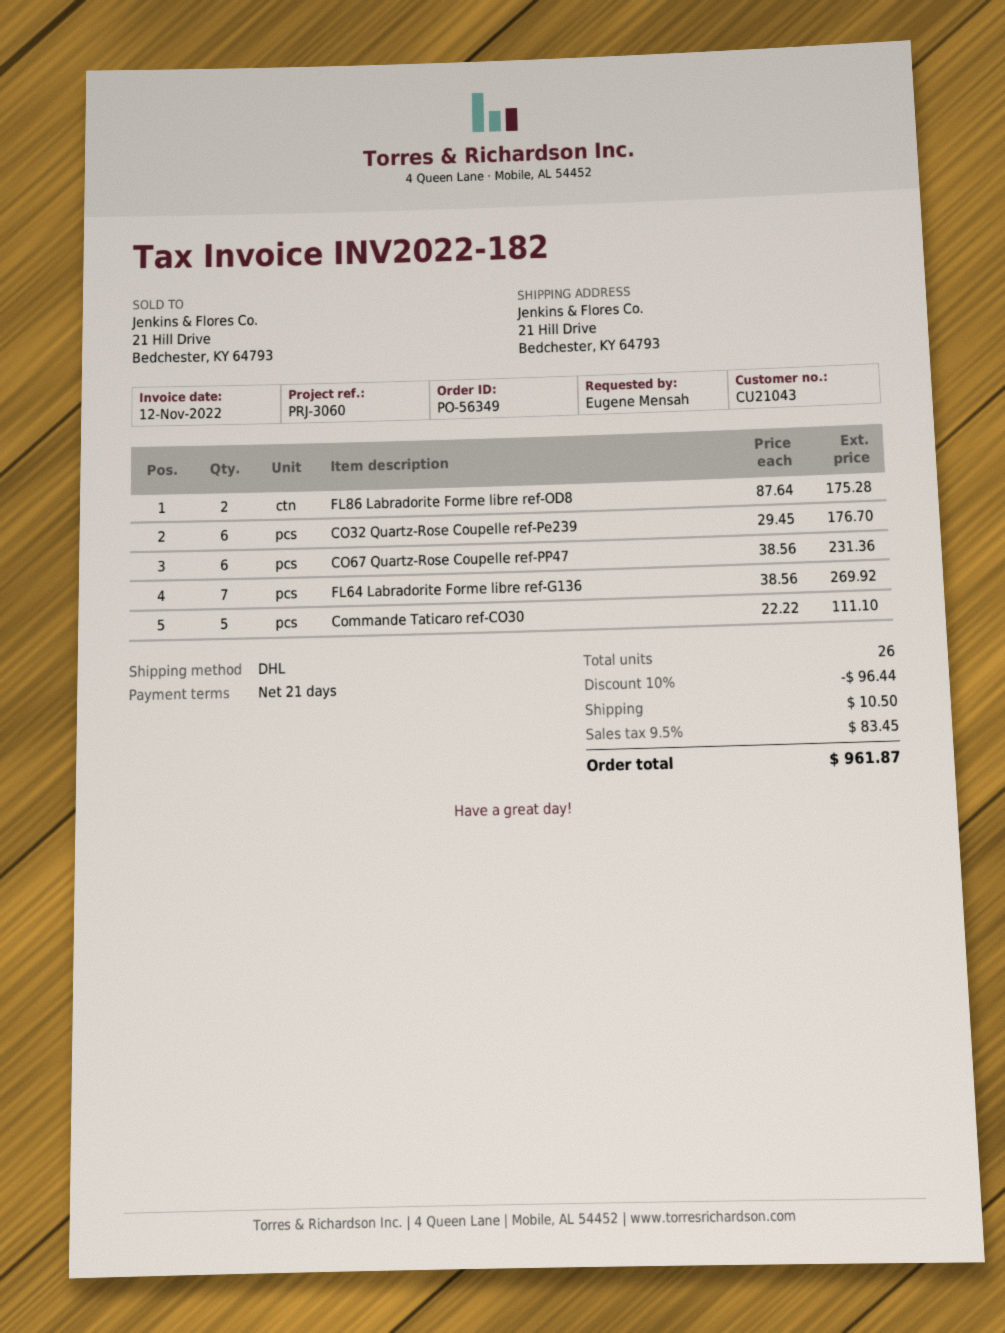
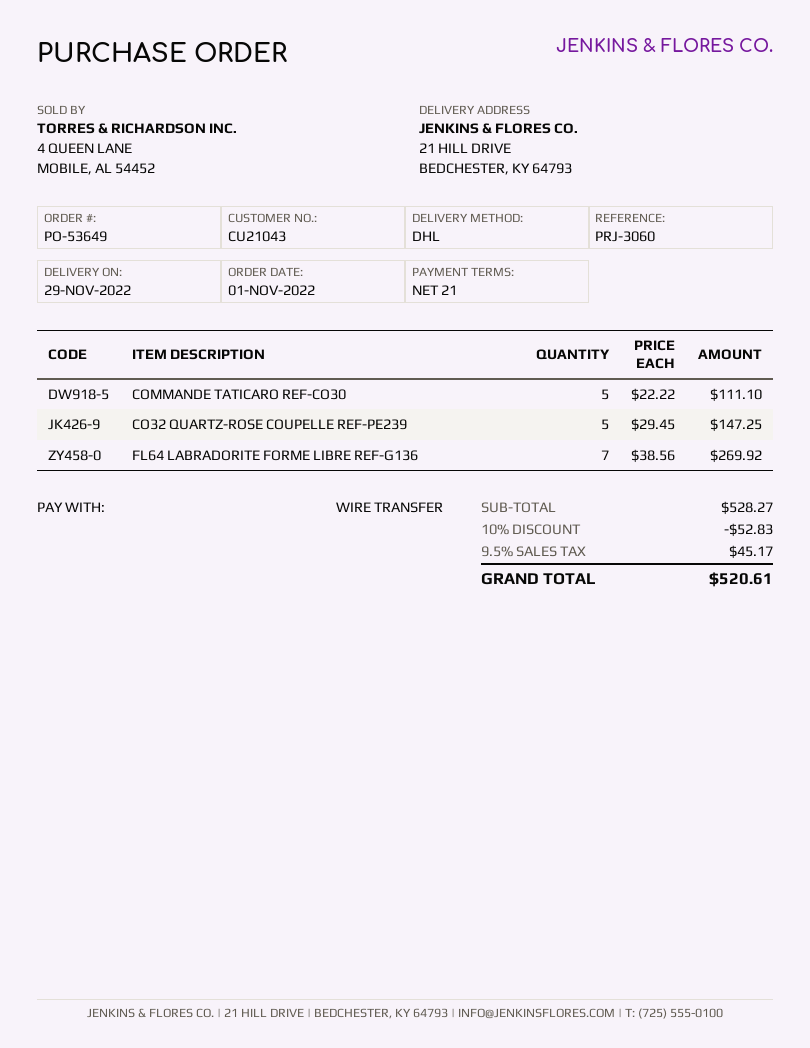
order number: PO-56349 -> PO-53649
FL86 Labradorite Forme libre ref-OD8: 2 x 87.64 = 175.28 -> none
CO32 Quartz-Rose Coupelle ref-Pe239: 6 x 29.45 = 176.70 -> 5 x 29.45 = 147.25
CO67 Quartz-Rose Coupelle ref-PP47: 6 x 38.56 = 231.36 -> none
discount: 10% = 96.44 -> 10% = 52.83
shipping: 10.50 -> none
tax: 9.5% = 83.45 -> 9.5% = 45.17
total: 961.87 -> 520.61

